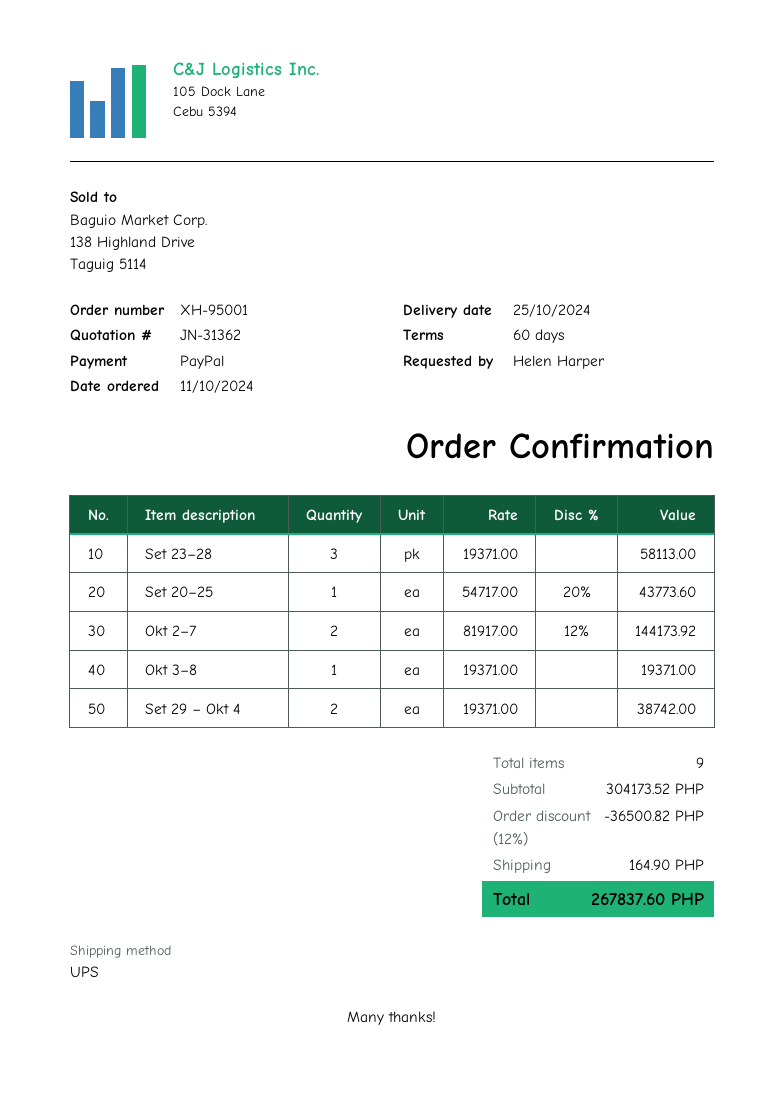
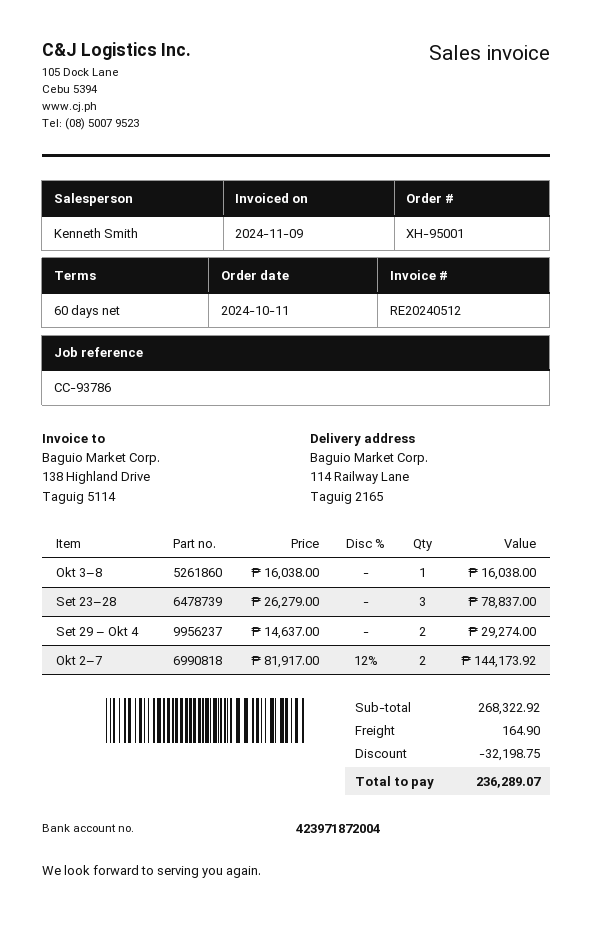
Set 23–28: 3 x 19371.00 = 58113.00 -> 3 x 26279.00 = 78837.00
Set 20–25: 1 x 54717.00 - 20% = 43773.60 -> none
Okt 3–8: 1 x 19371.00 = 19371.00 -> 1 x 16038.00 = 16038.00
Set 29 – Okt 4: 2 x 19371.00 = 38742.00 -> 2 x 14637.00 = 29274.00
subtotal: 304173.52 -> 268322.92
discount: 36500.82 -> 32198.75
total: 267837.60 -> 236289.07

